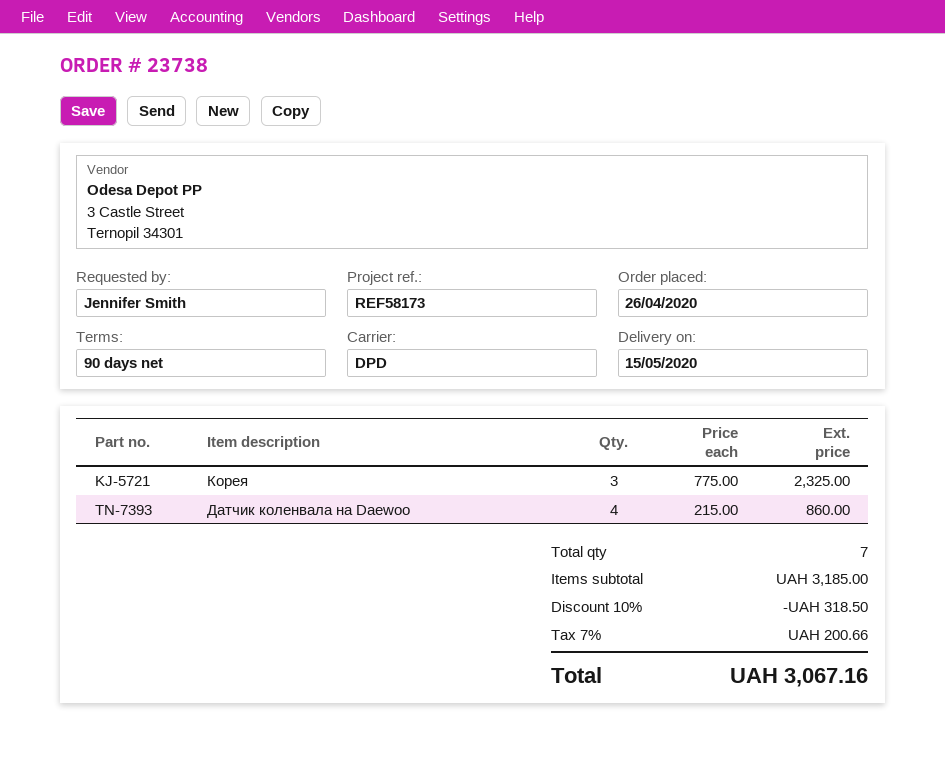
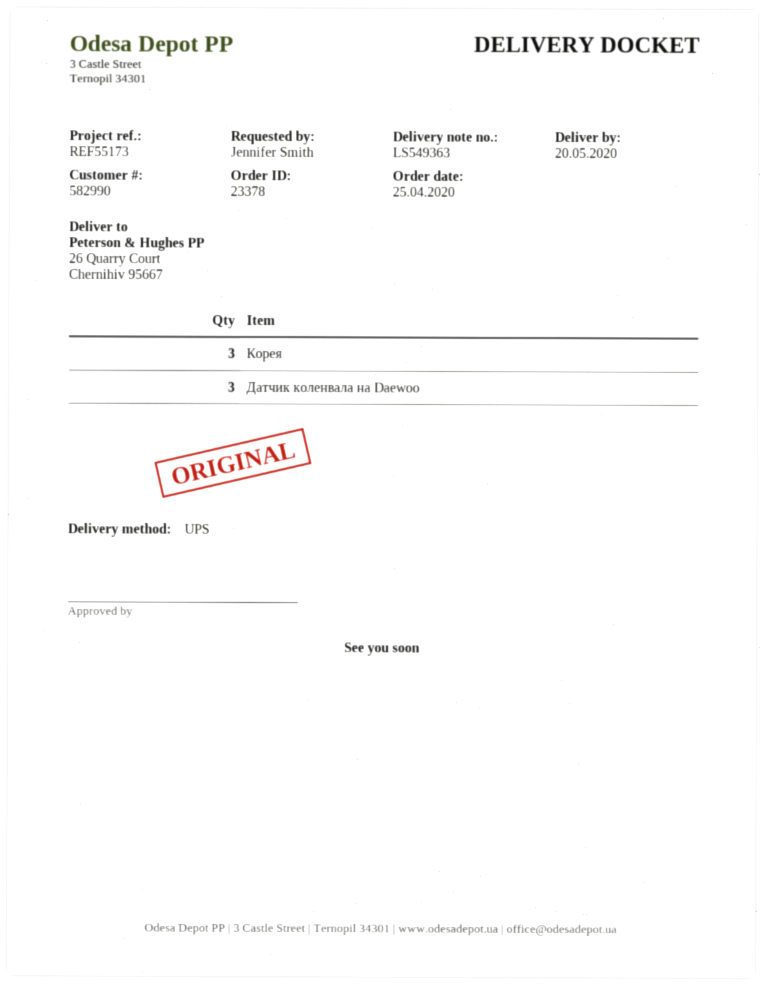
order number: 23738 -> 23378
order date: 2020-04-26 -> 2020-04-25
delivery date: 2020-05-15 -> 2020-05-20
reference: REF58173 -> REF55173
shipping method: DPD -> UPS
Датчик коленвала на Daewoo: 4 -> 3

